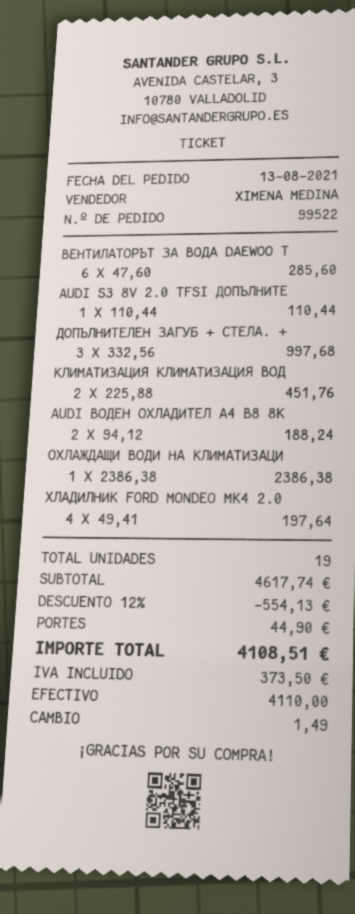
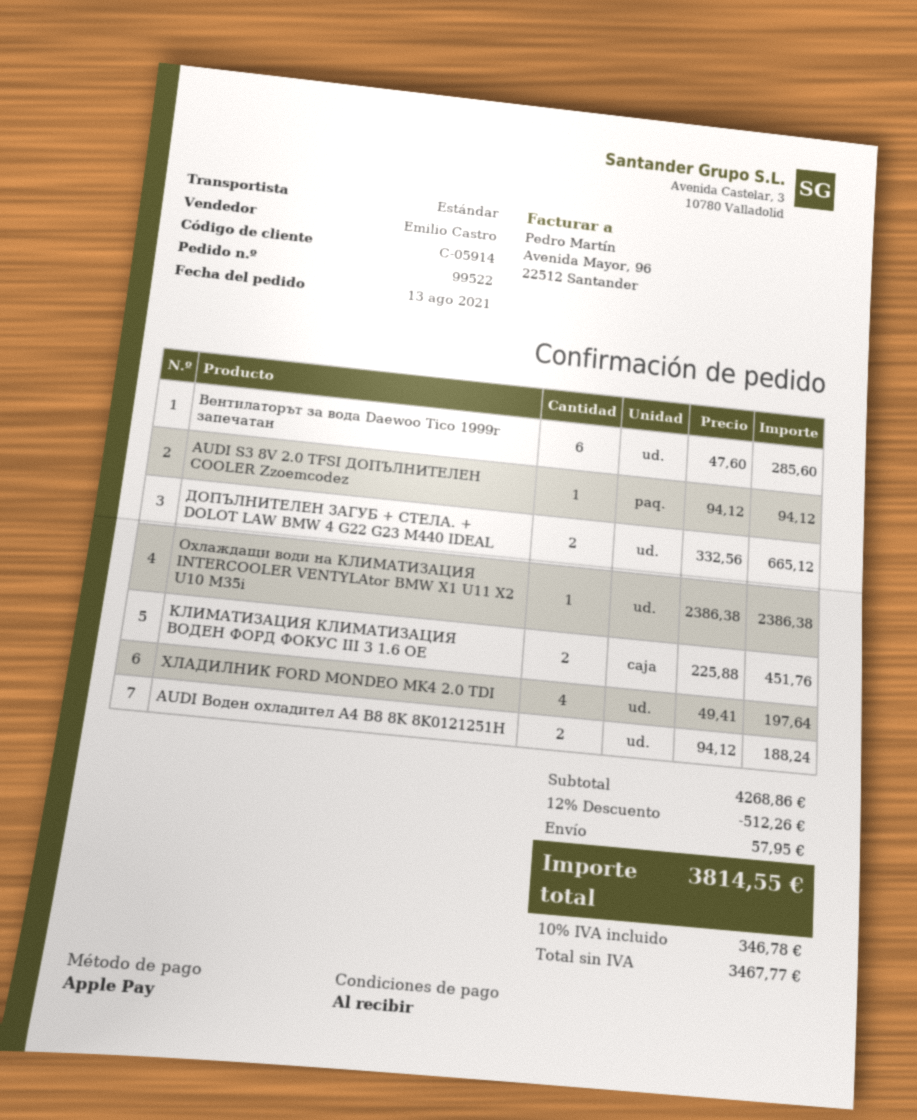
sales rep: XIMENA MEDINA -> Emilio Castro
payment method: cash -> Apple Pay
AUDI S3 8V 2.0 TFSI ДОПЪЛНИТЕ: 1 x 110.44 = 110.44 -> 1 x 94.12 = 94.12
ДОПЪЛНИТЕЛЕН ЗАГУБ + СТЕЛА. +: 3 x 332.56 = 997.68 -> 2 x 332.56 = 665.12
subtotal: 4617.74 -> 4268.86
discount: 12% = 554.13 -> 12% = 512.26
shipping: 44.90 -> 57.95
tax: 373.50 -> 346.78
total: 4108.51 -> 3814.55

